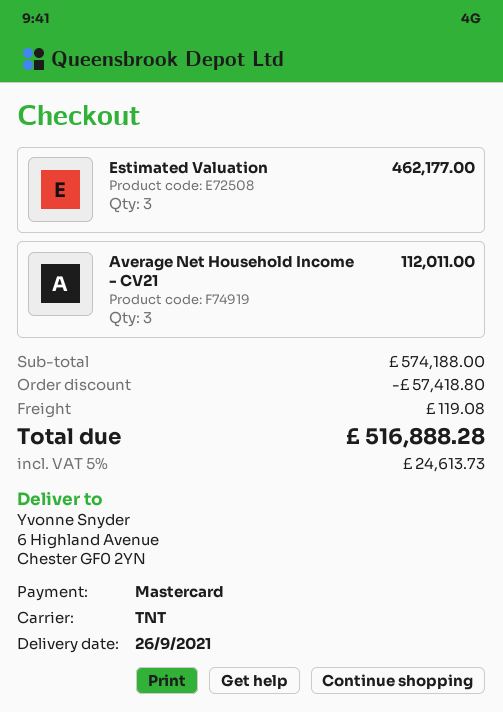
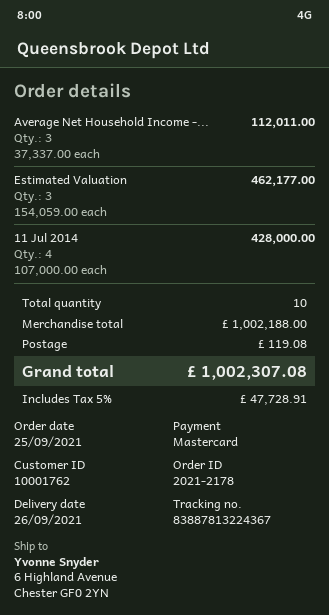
11 Jul 2014: none -> 4 for 428000.00
subtotal: 574188.00 -> 1002188.00
discount: 57418.80 -> none
tax: 5% = 24613.73 -> 5% = 47728.91
total: 516888.28 -> 1002307.08

